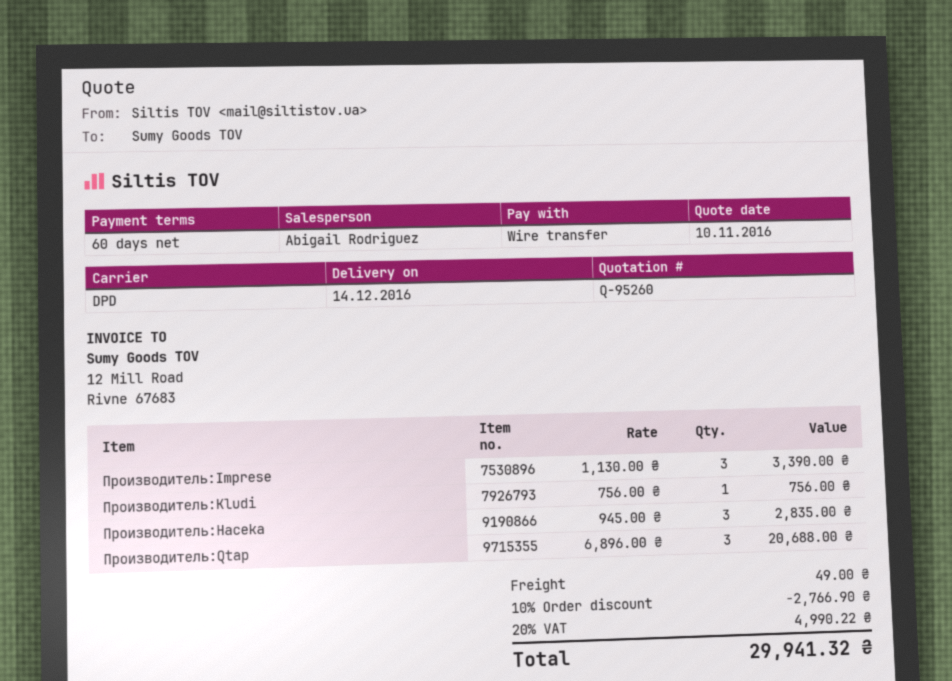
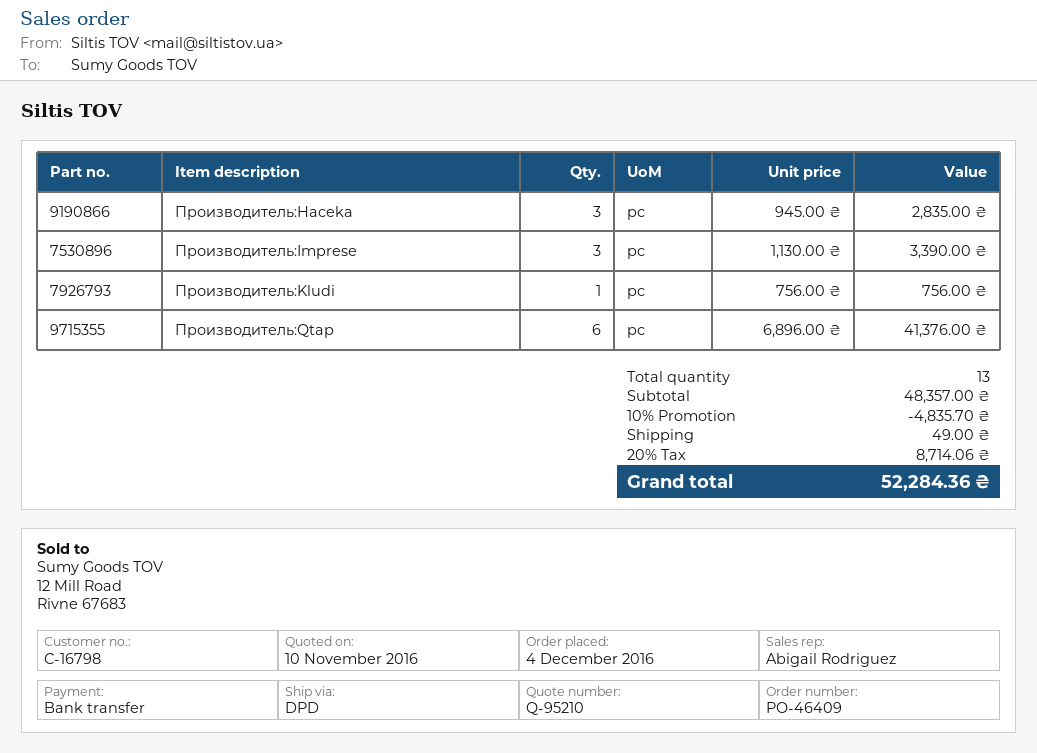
quote number: Q-95260 -> Q-95210
Производитель:Qtap: 3 x 6896.00 = 20688.00 -> 6 x 6896.00 = 41376.00
discount: 10% = 2766.90 -> 10% = 4835.70
tax: 20% = 4990.22 -> 20% = 8714.06
total: 29941.32 -> 52284.36

